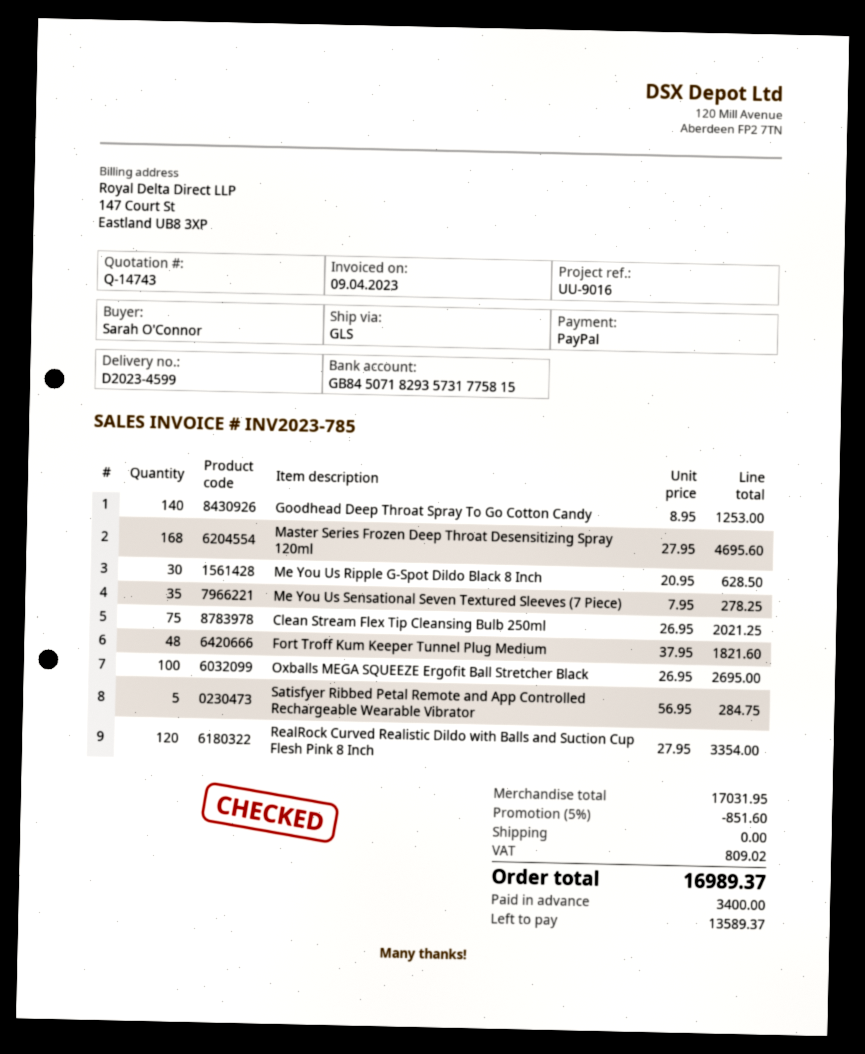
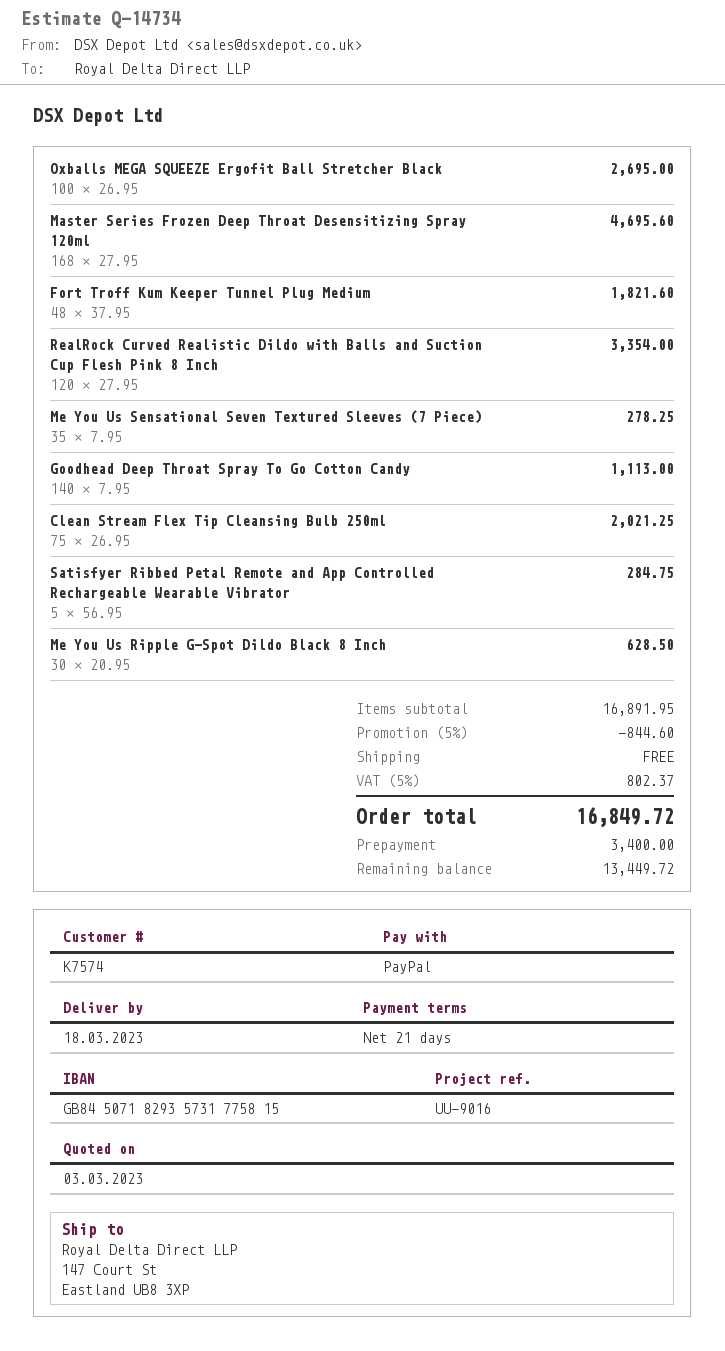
quote number: Q-14743 -> Q-14734
Goodhead Deep Throat Spray To Go Cotton Candy: 140 x 8.95 = 1253.00 -> 140 x 7.95 = 1113.00
subtotal: 17031.95 -> 16891.95
discount: 5% = 851.60 -> 5% = 844.60
tax: 809.02 -> 802.37
total: 16989.37 -> 16849.72
balance: 13589.37 -> 13449.72

